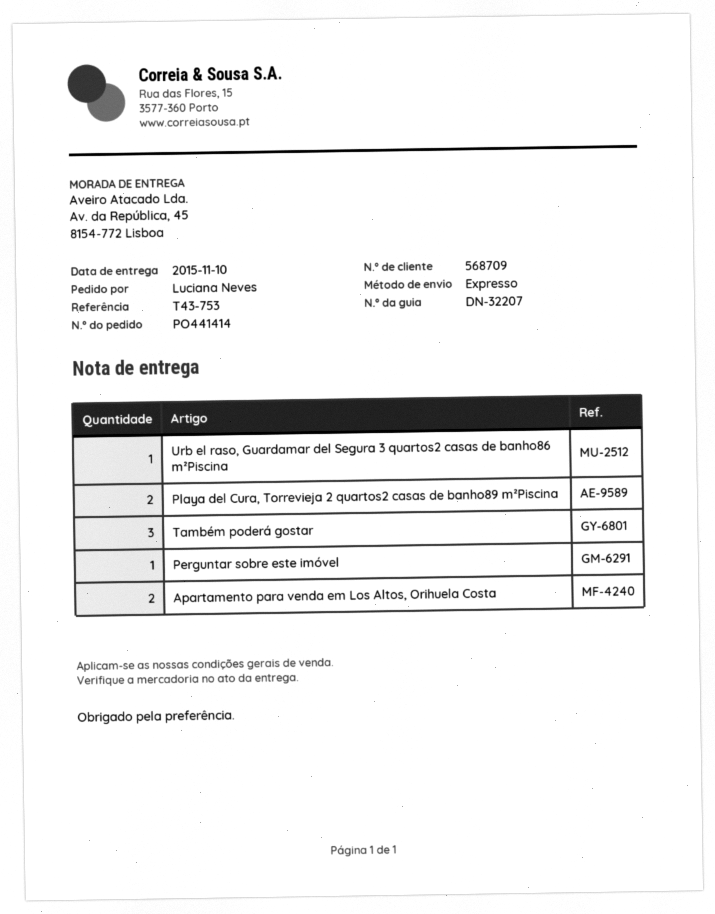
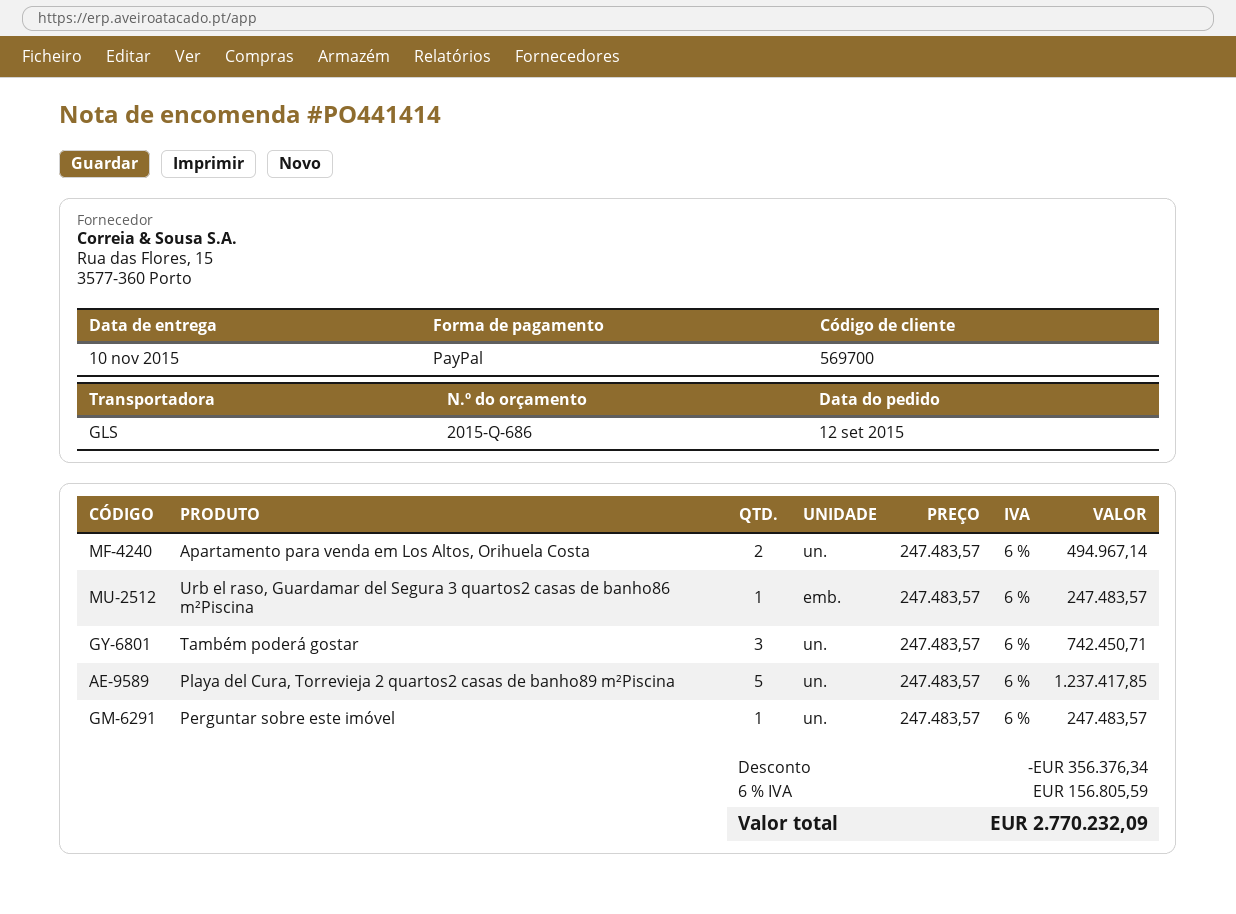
customer number: 568709 -> 569700
shipping method: express -> GLS
Playa del Cura, Torrevieja 2 quartos2 casas de banho89 m²Piscina: 2 -> 5

